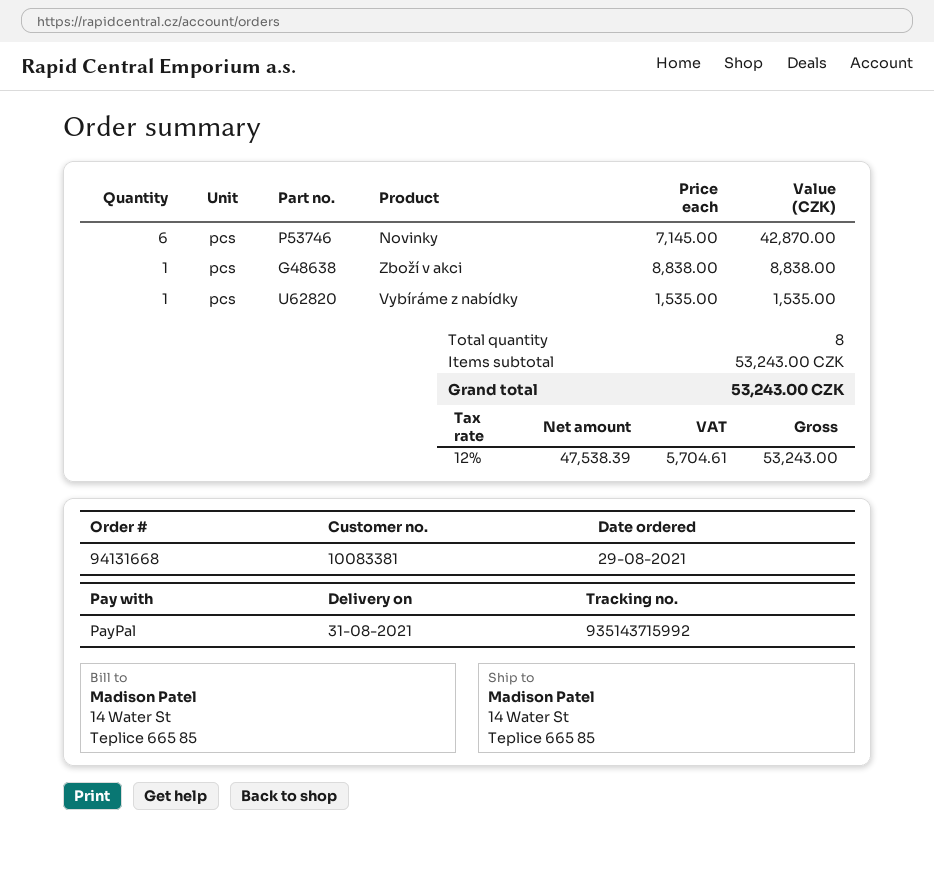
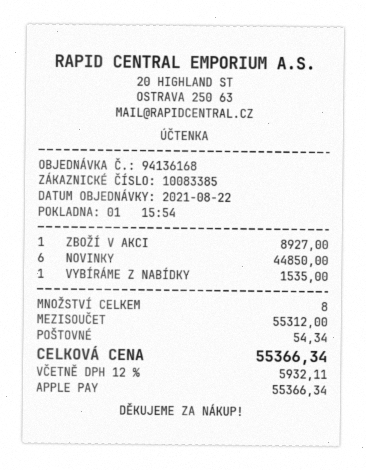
order number: 94131668 -> 94136168
order date: 2021-08-29 -> 2021-08-22
customer number: 10083381 -> 10083385
payment method: PayPal -> Apple Pay
Novinky: 6 for 42870.00 -> 6 for 44850.00
Zboží v akci: 1 for 8838.00 -> 1 for 8927.00
subtotal: 53243.00 -> 55312.00
shipping: none -> 54.34
tax: 12% = 5704.61 -> 12% = 5932.11
total: 53243.00 -> 55366.34

